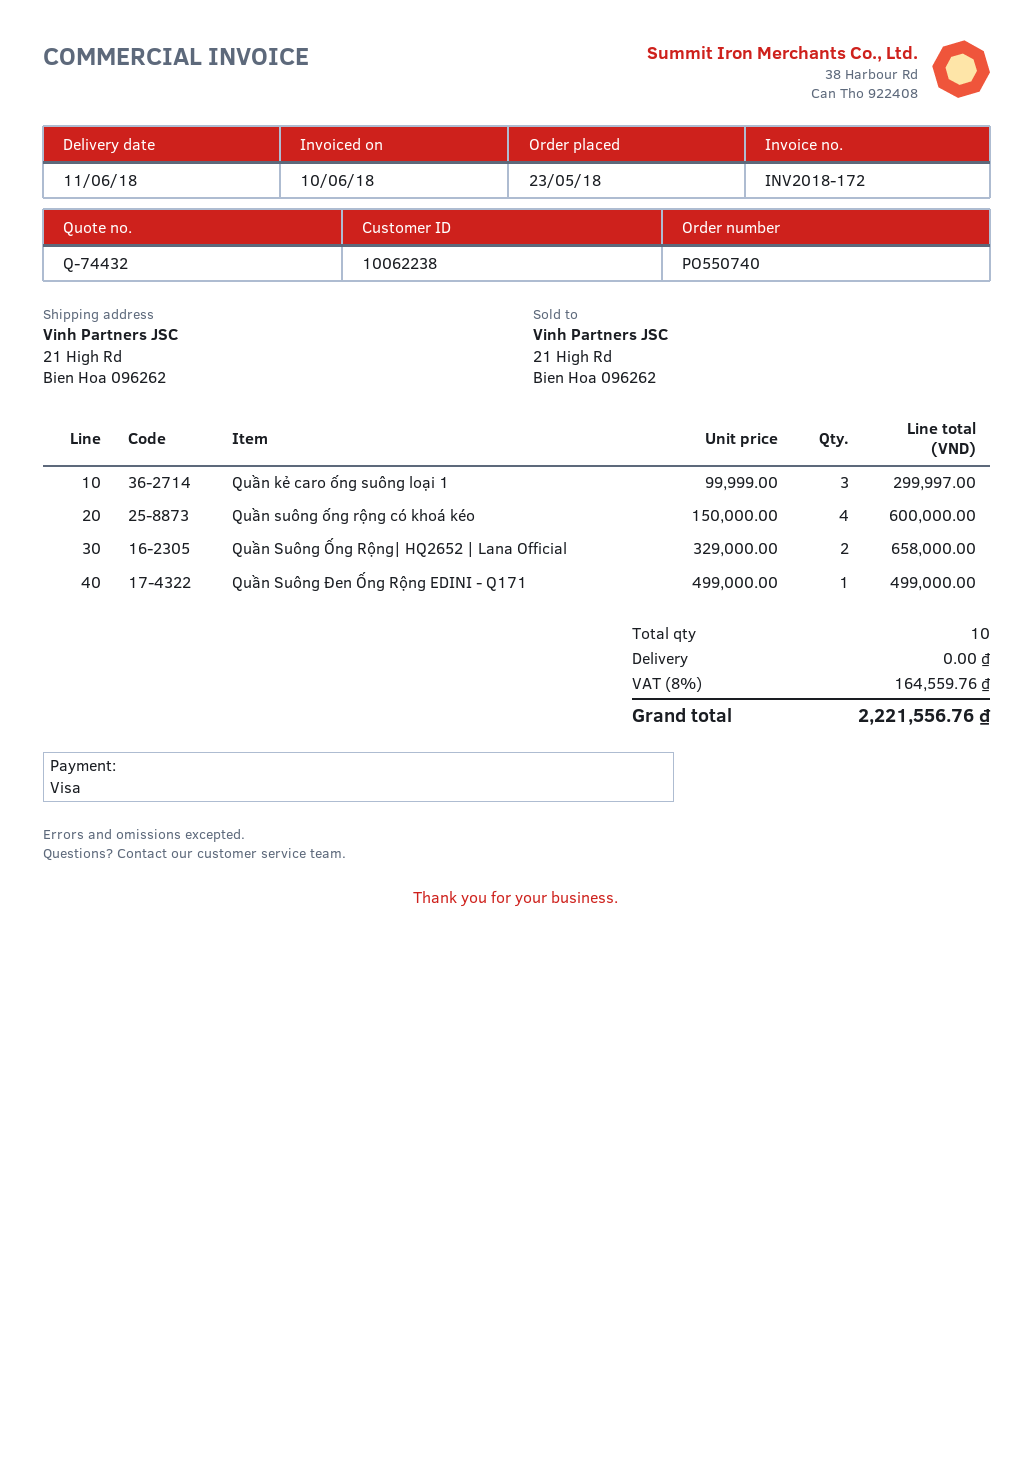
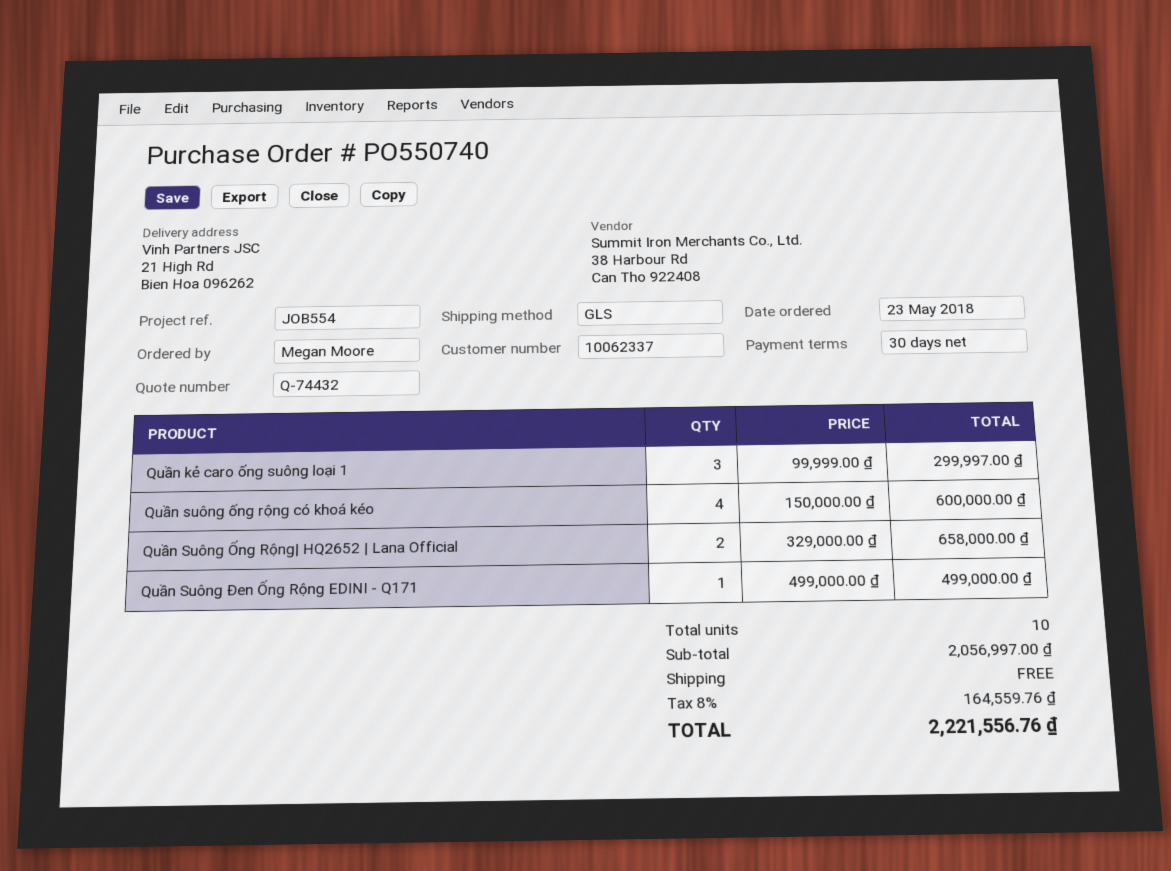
customer number: 10062238 -> 10062337

